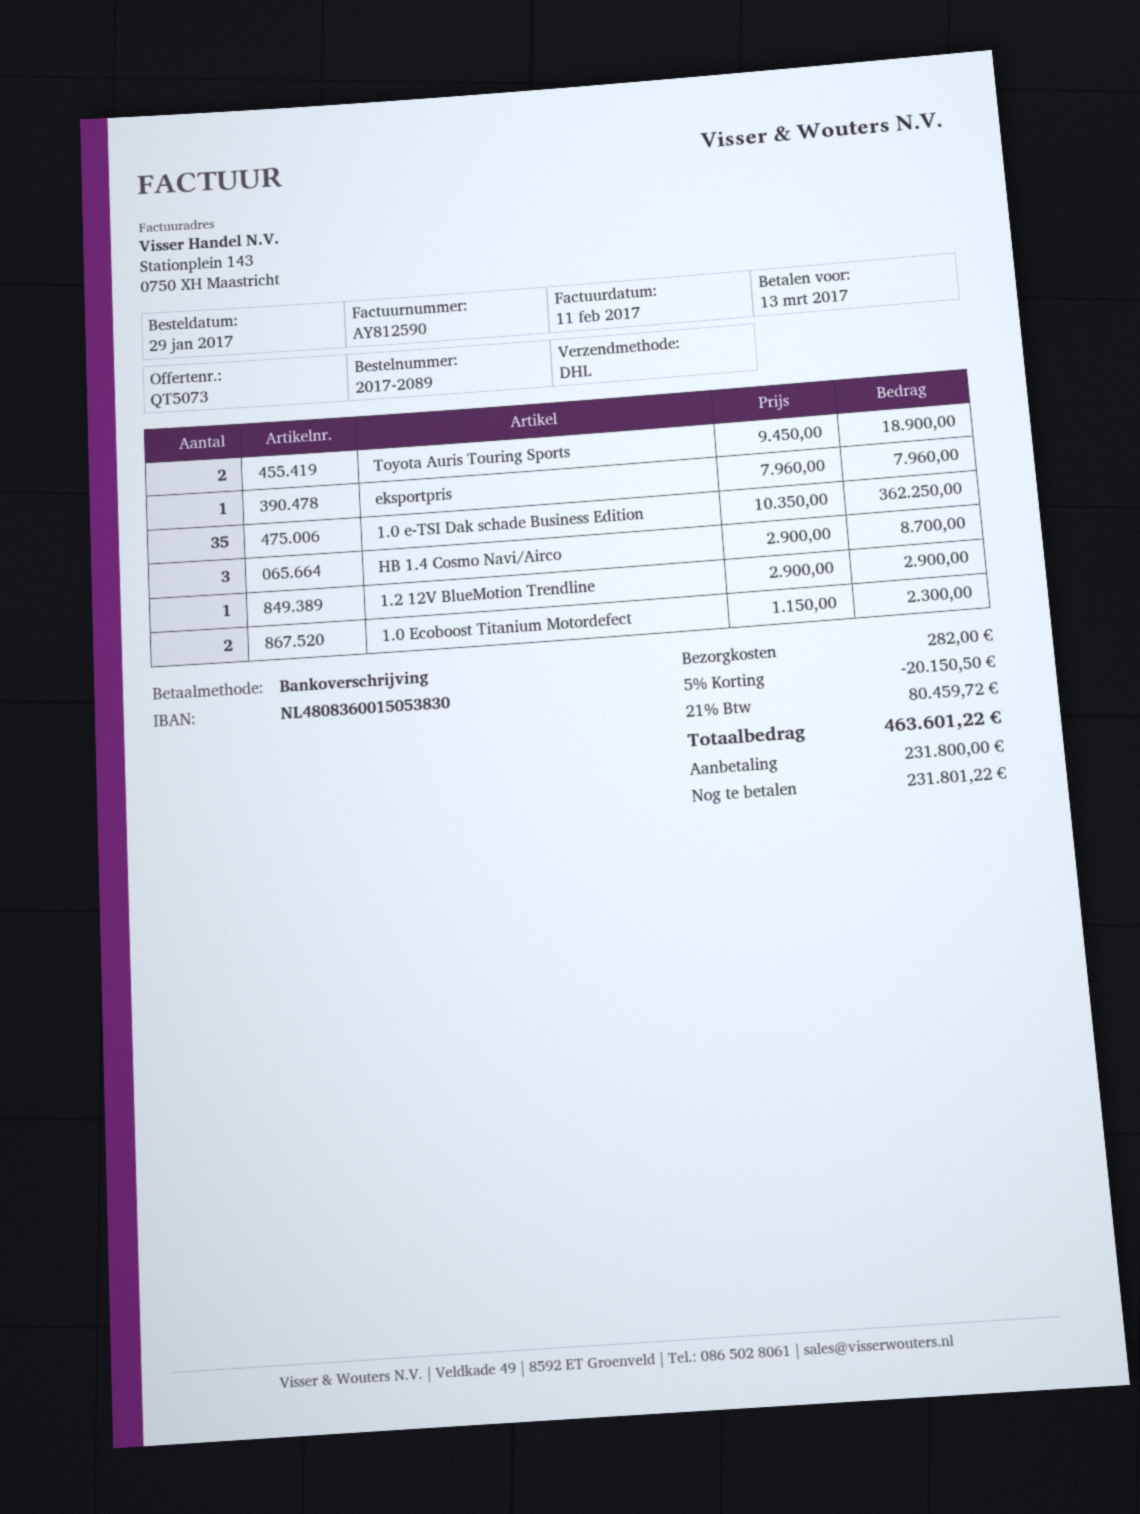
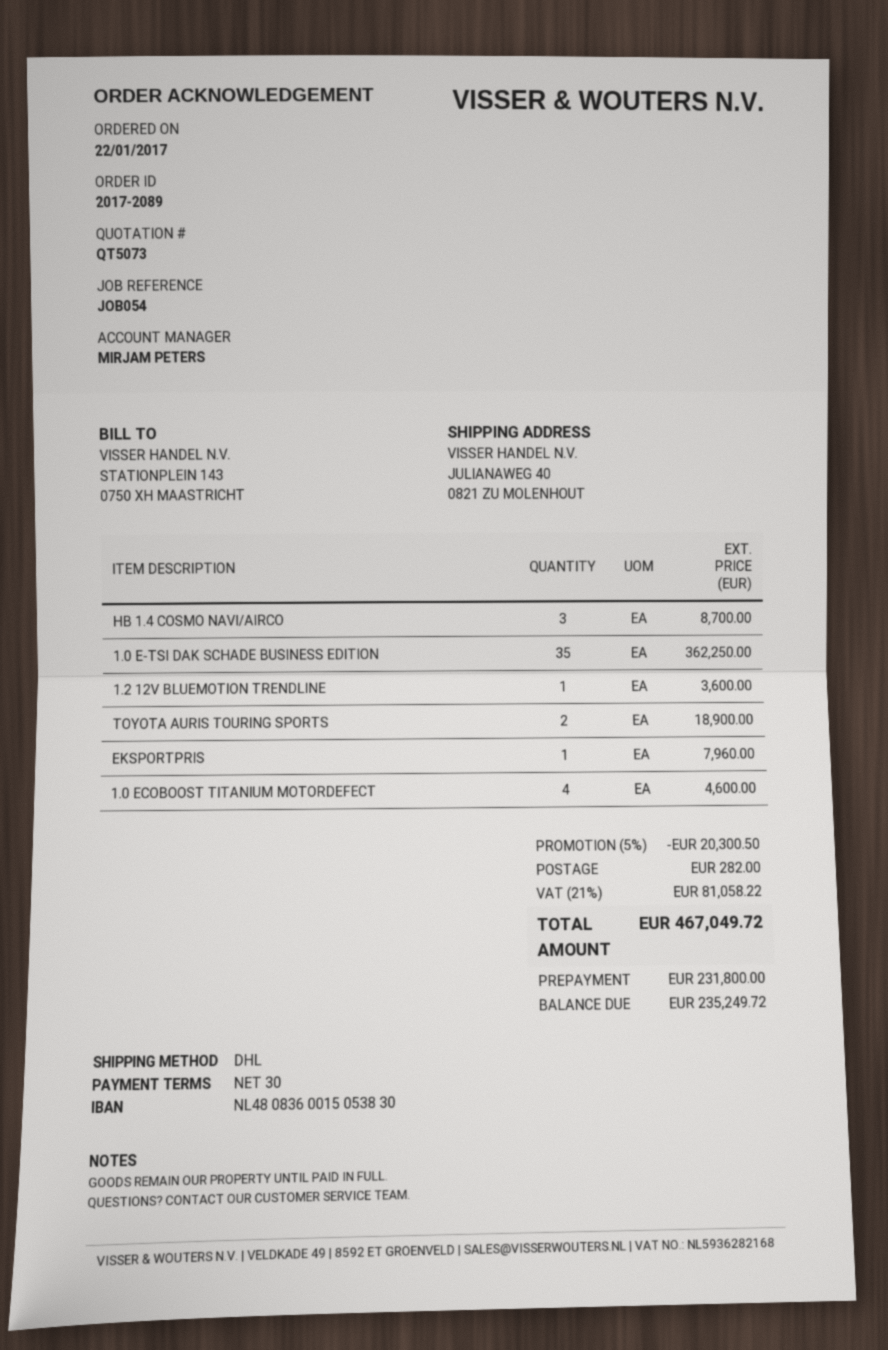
order date: 2017-01-29 -> 2017-01-22
1.2 12V BlueMotion Trendline: 1 for 2900.00 -> 1 for 3600.00
1.0 Ecoboost Titanium Motordefect: 2 for 2300.00 -> 4 for 4600.00
discount: 5% = 20150.50 -> 5% = 20300.50
tax: 21% = 80459.72 -> 21% = 81058.22
total: 463601.22 -> 467049.72
balance: 231801.22 -> 235249.72

